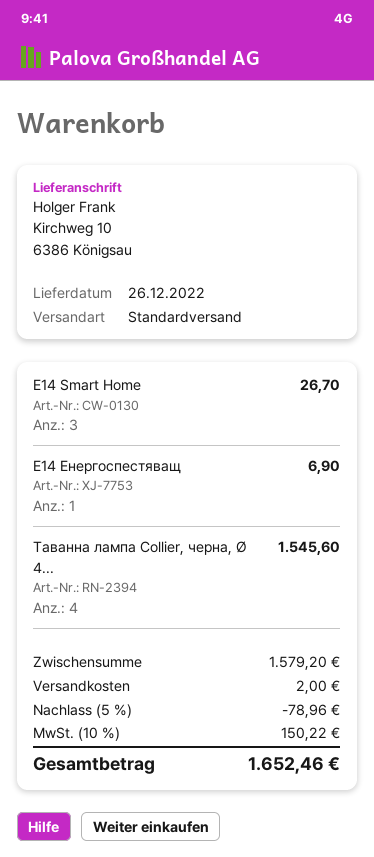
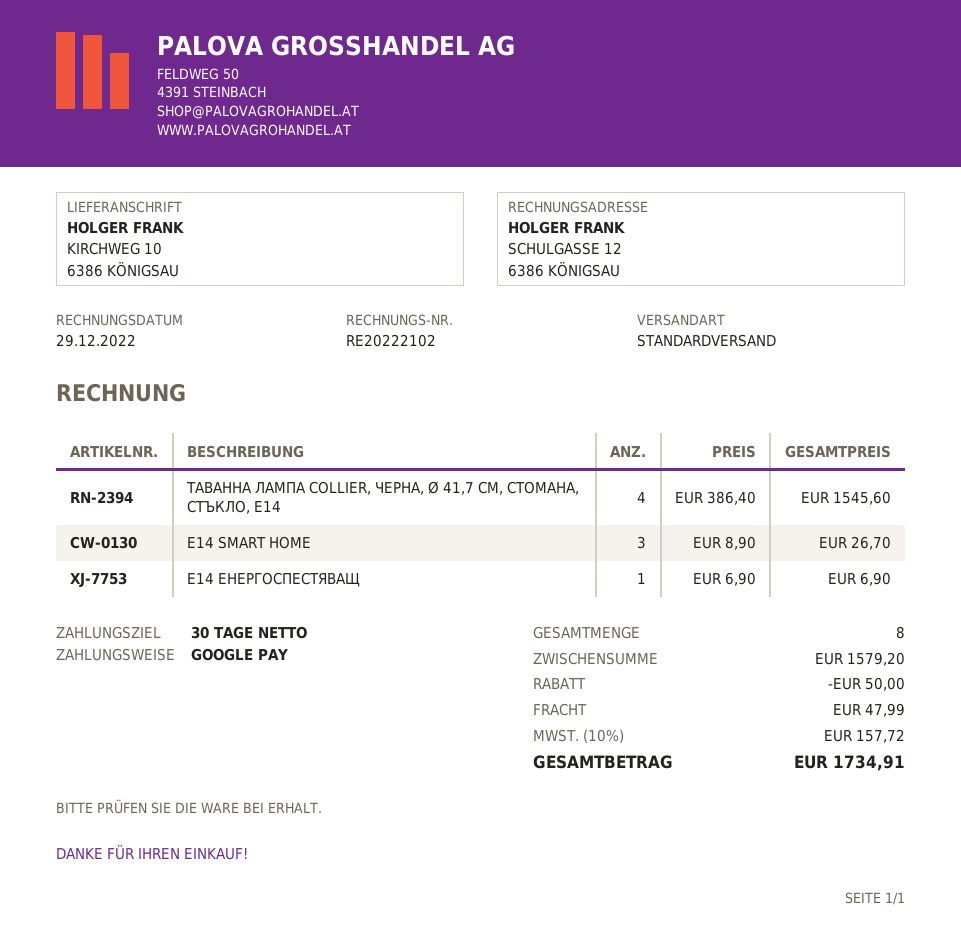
discount: 78.96 -> 50.00
shipping: 2.00 -> 47.99
tax: 10% = 150.22 -> 10% = 157.72
total: 1652.46 -> 1734.91

